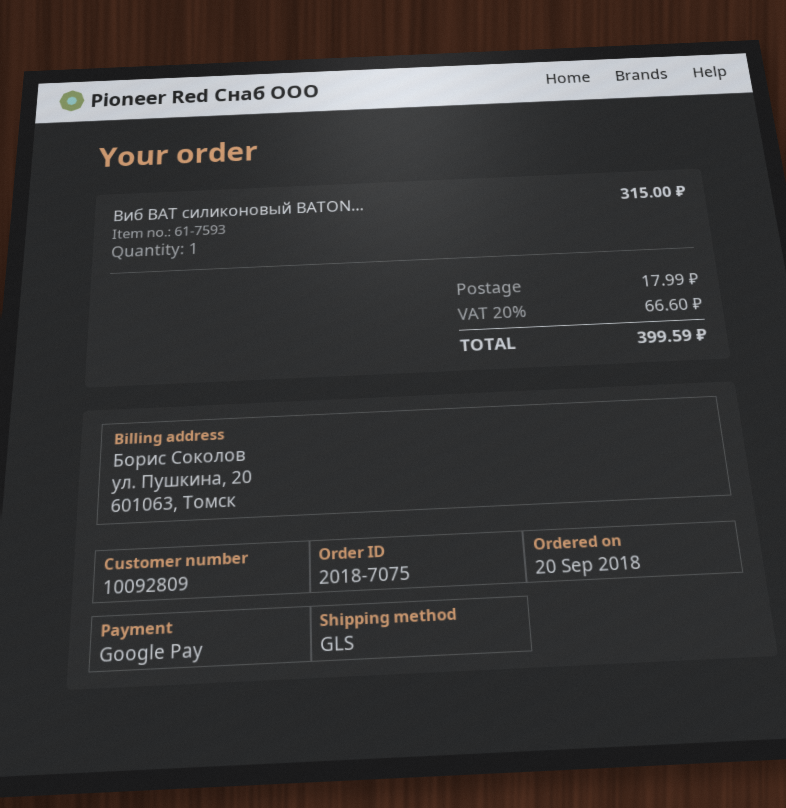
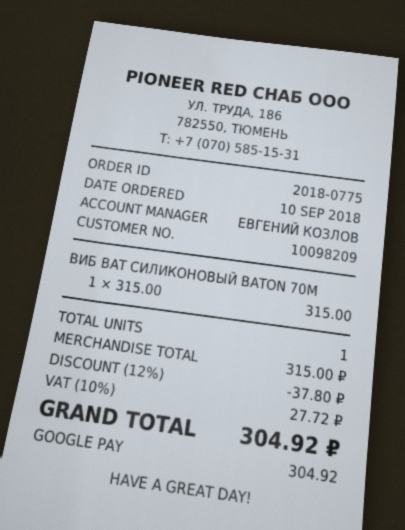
order number: 2018-7075 -> 2018-0775
order date: 2018-09-20 -> 2018-09-10
customer number: 10092809 -> 10098209
discount: none -> 12% = 37.80
shipping: 17.99 -> none
tax: 20% = 66.60 -> 10% = 27.72
total: 399.59 -> 304.92

